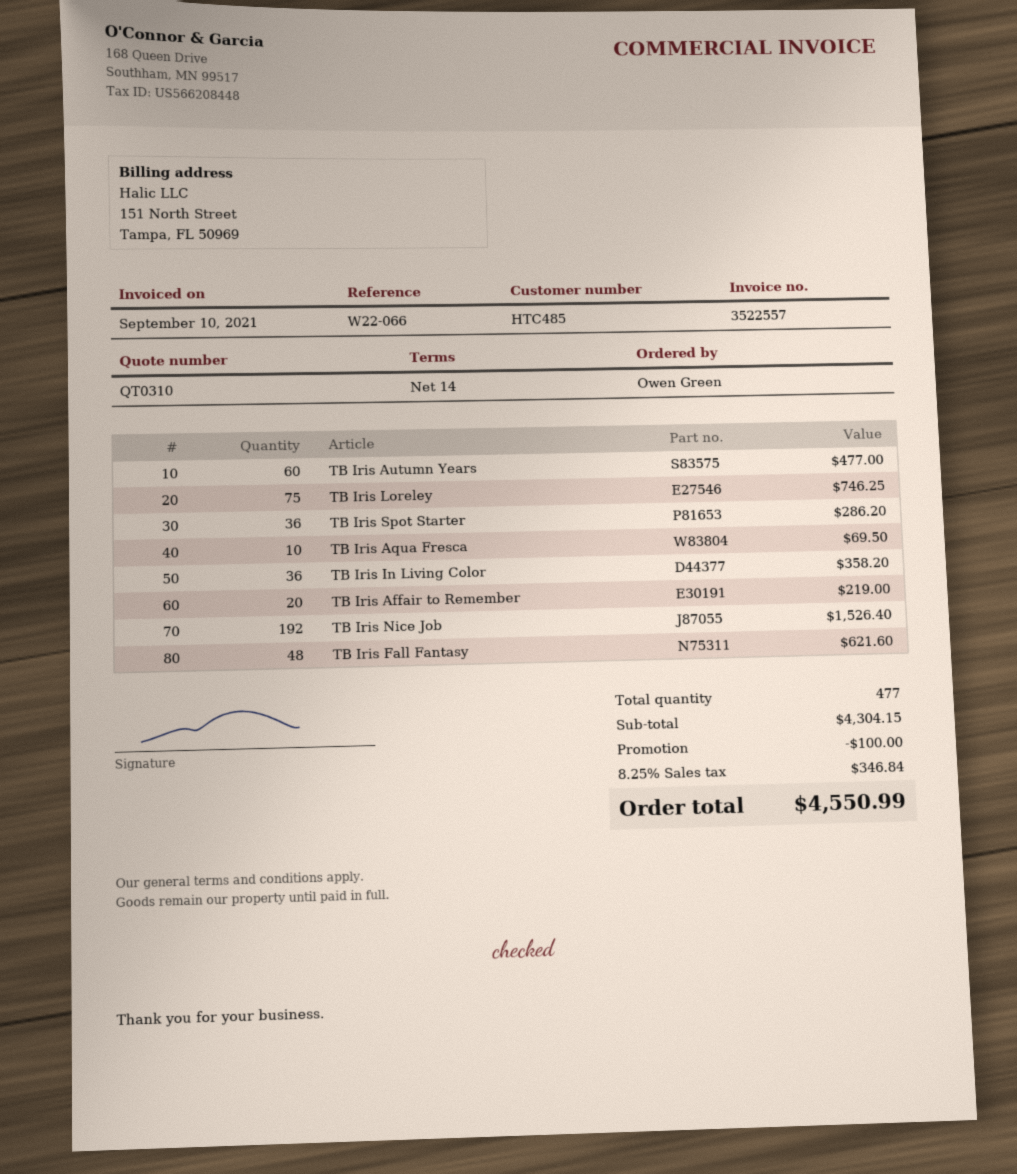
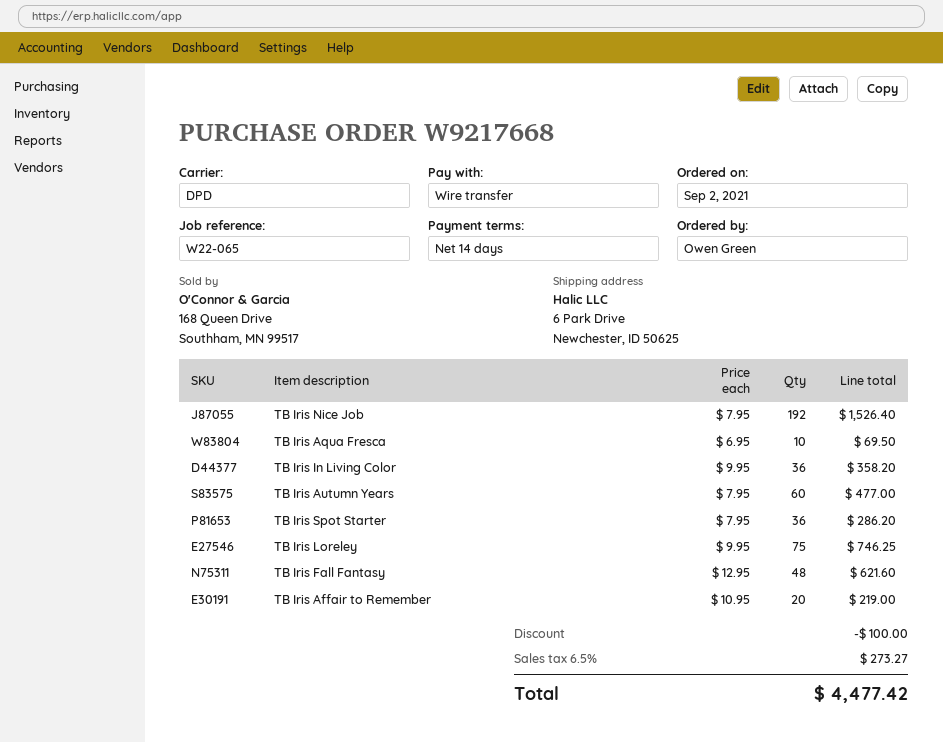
reference: W22-066 -> W22-065
tax: 8.25% = 346.84 -> 6.5% = 273.27
total: 4550.99 -> 4477.42

